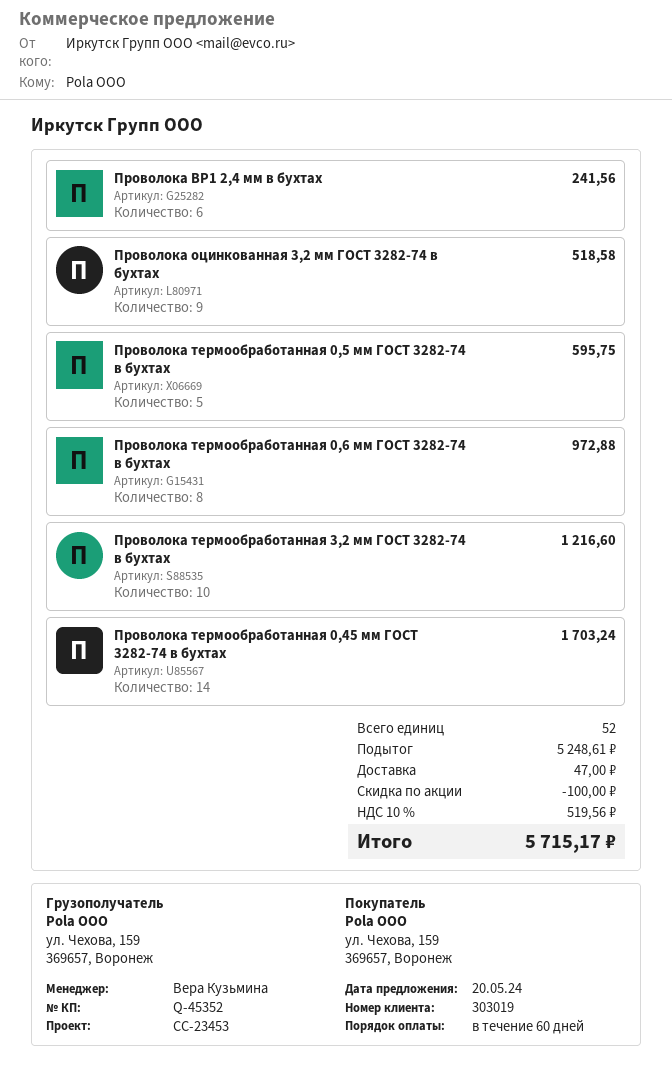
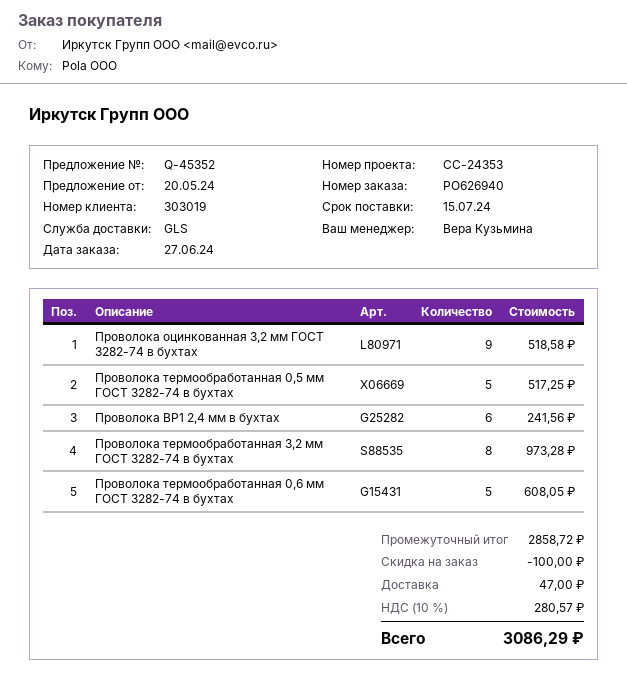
reference: CC-23453 -> CC-24353
Проволока термообработанная 0,5 мм ГОСТ 3282-74 в бухтах: 5 for 595.75 -> 5 for 517.25
Проволока термообработанная 0,6 мм ГОСТ 3282-74 в бухтах: 8 for 972.88 -> 5 for 608.05
Проволока термообработанная 3,2 мм ГОСТ 3282-74 в бухтах: 10 for 1216.60 -> 8 for 973.28
Проволока термообработанная 0,45 мм ГОСТ 3282-74 в бухтах: 14 for 1703.24 -> none
subtotal: 5248.61 -> 2858.72
tax: 10% = 519.56 -> 10% = 280.57
total: 5715.17 -> 3086.29

